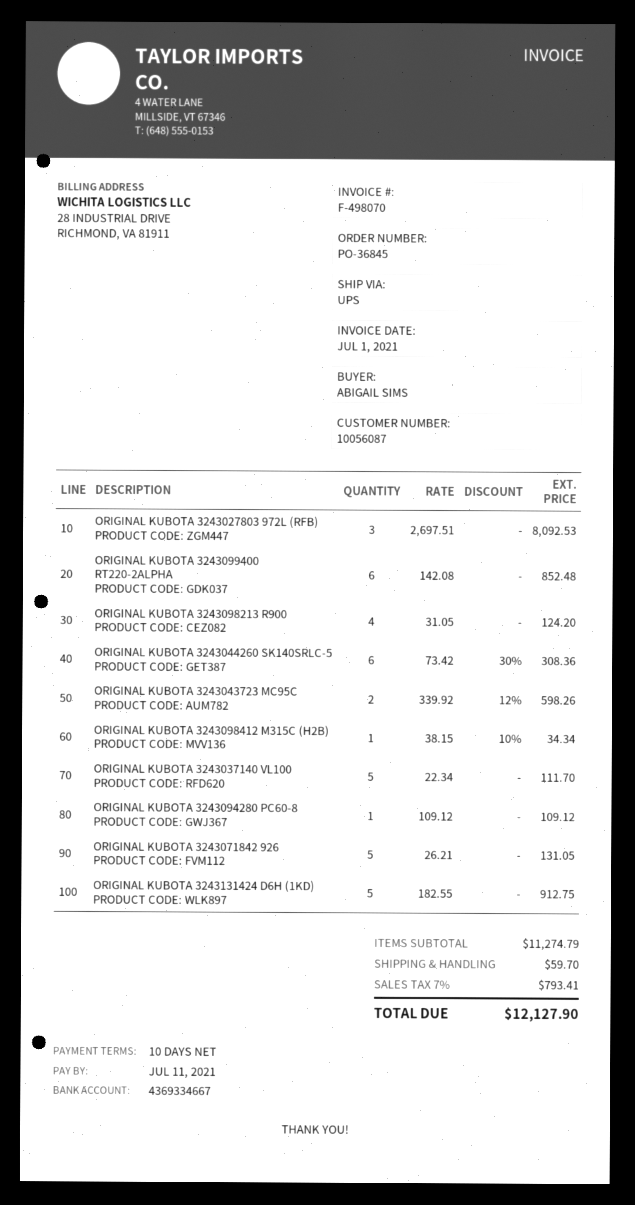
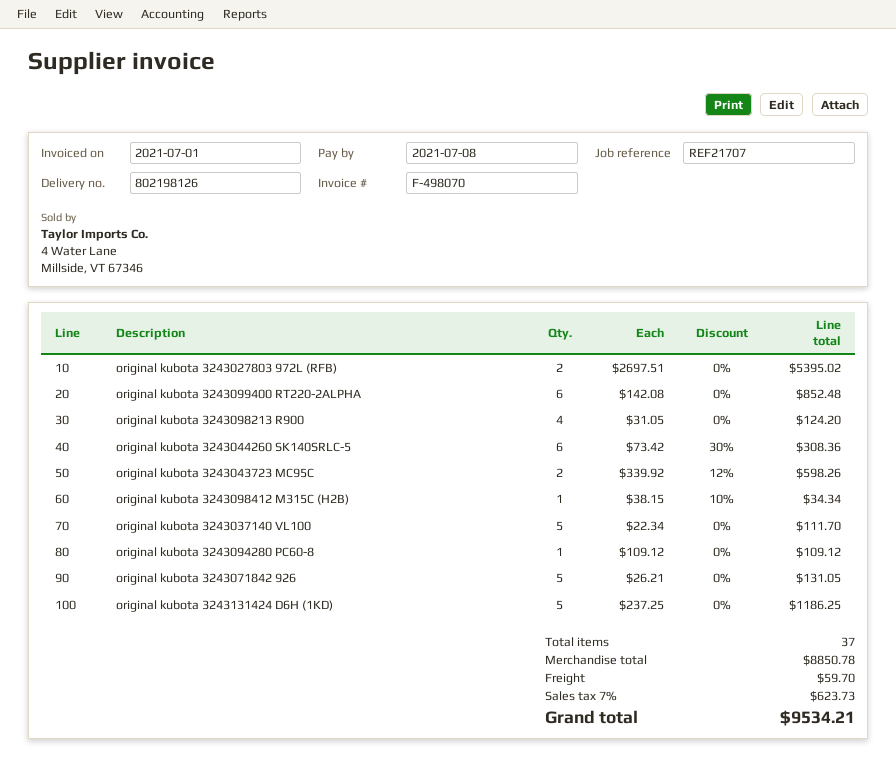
due date: 2021-07-11 -> 2021-07-08
ORIGINAL KUBOTA 3243027803 972L (RFB): 3 x 2697.51 = 8092.53 -> 2 x 2697.51 = 5395.02
ORIGINAL KUBOTA 3243131424 D6H (1KD): 5 x 182.55 = 912.75 -> 5 x 237.25 = 1186.25
subtotal: 11274.79 -> 8850.78
tax: 7% = 793.41 -> 7% = 623.73
total: 12127.90 -> 9534.21

